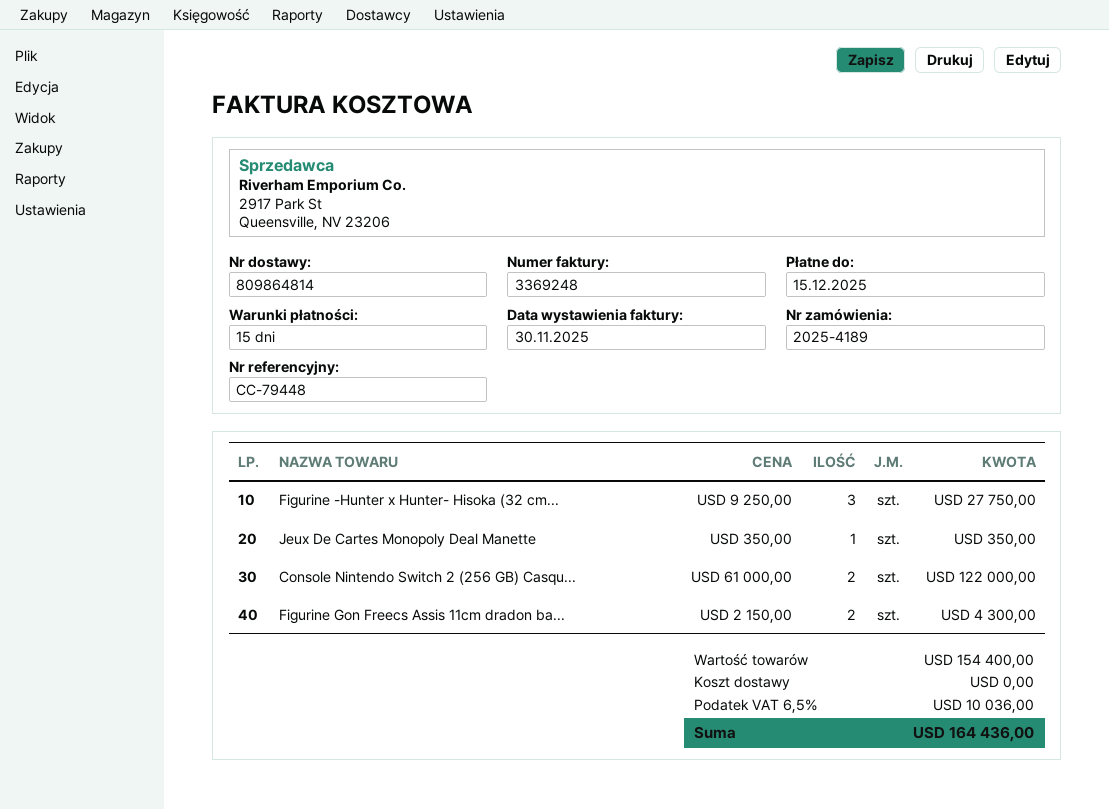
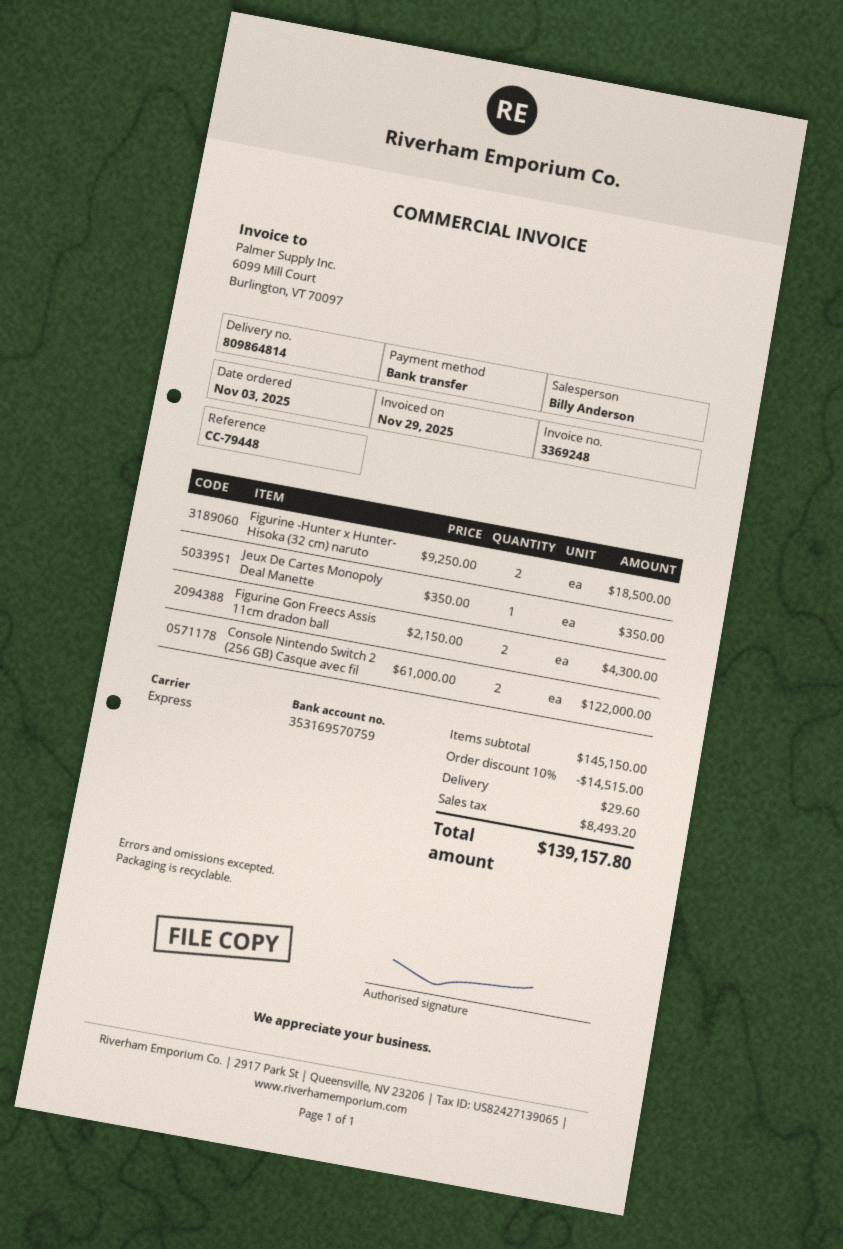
invoice date: 2025-11-30 -> 2025-11-29
Figurine -Hunter x Hunter- Hisoka (32 cm...: 3 x 9250.00 = 27750.00 -> 2 x 9250.00 = 18500.00
subtotal: 154400.00 -> 145150.00
discount: none -> 10% = 14515.00
shipping: 0.00 -> 29.60
tax: 10036.00 -> 8493.20
total: 164436.00 -> 139157.80

